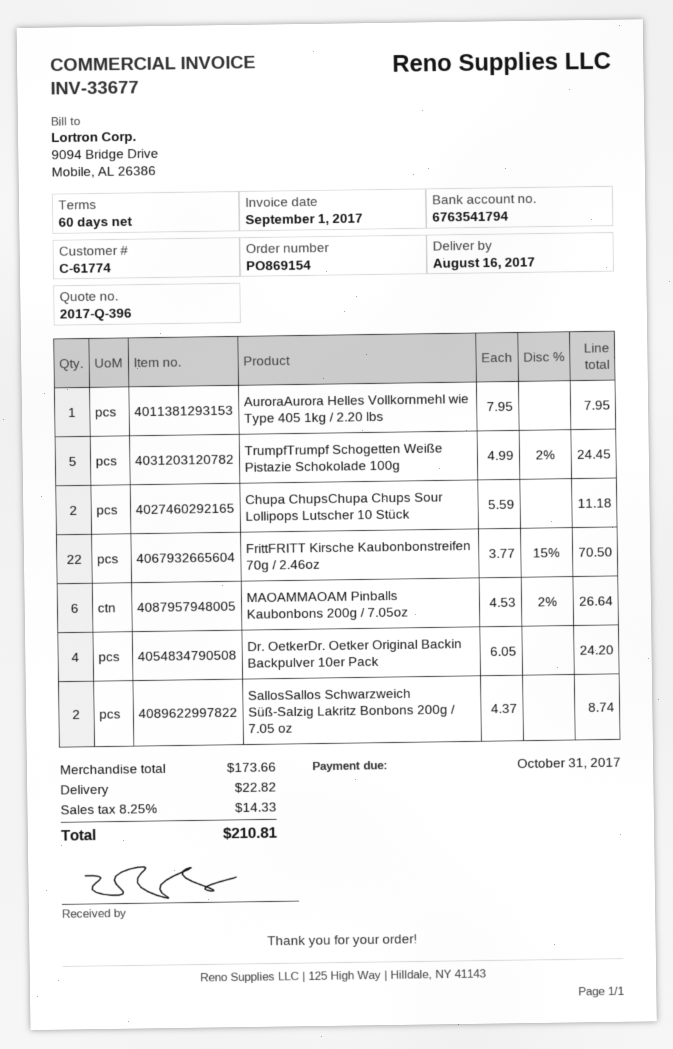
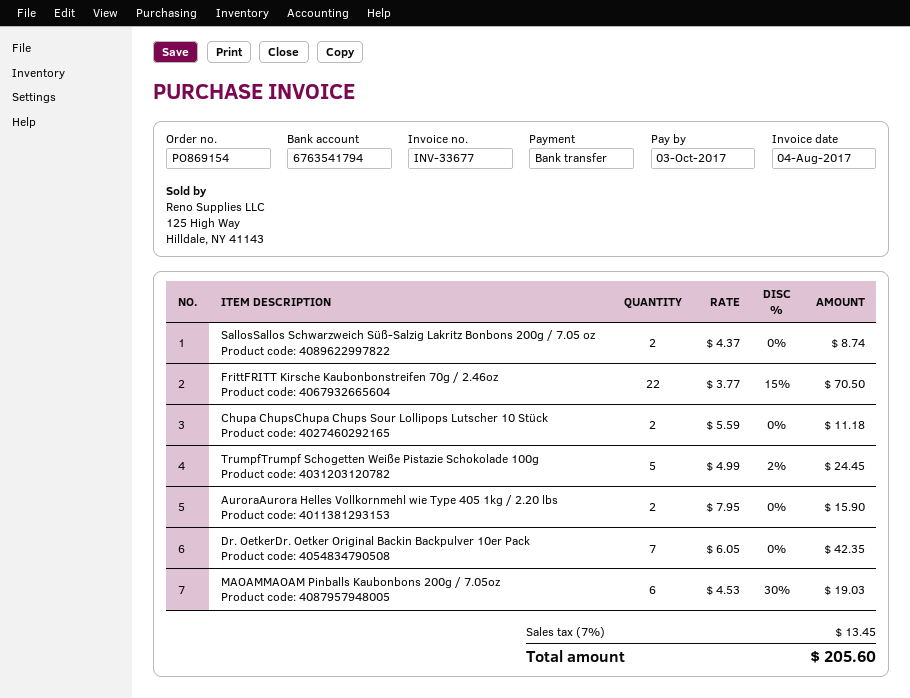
invoice date: 2017-09-01 -> 2017-08-04
due date: 2017-10-31 -> 2017-10-03
AuroraAurora Helles Vollkornmehl wie Type 405 1kg / 2.20 lbs: 1 x 7.95 = 7.95 -> 2 x 7.95 = 15.90
MAOAMMAOAM Pinballs Kaubonbons 200g / 7.05oz: 6 x 4.53 - 2% = 26.64 -> 6 x 4.53 - 30% = 19.03
Dr. OetkerDr. Oetker Original Backin Backpulver 10er Pack: 4 x 6.05 = 24.20 -> 7 x 6.05 = 42.35
shipping: 22.82 -> none
tax: 8.25% = 14.33 -> 7% = 13.45
total: 210.81 -> 205.60

